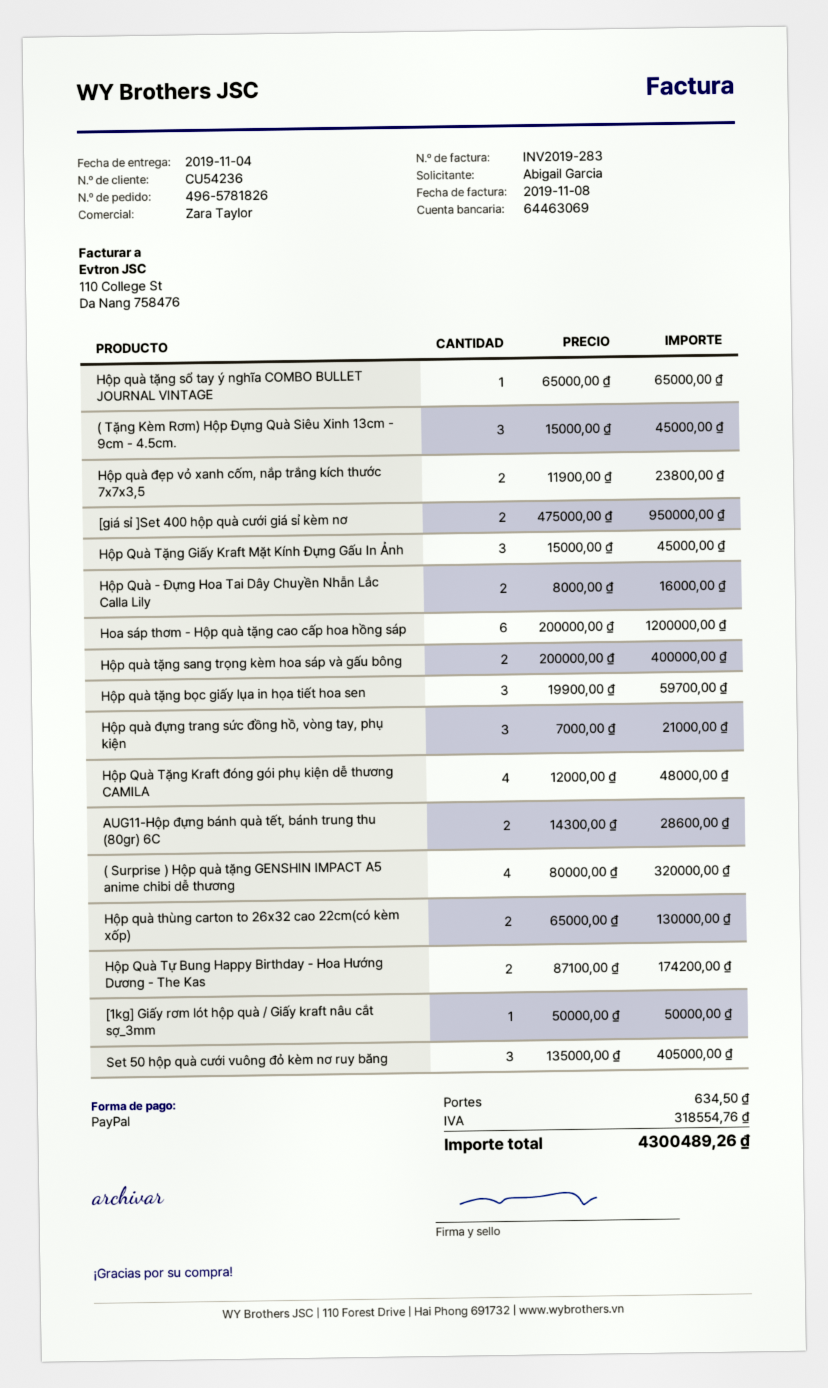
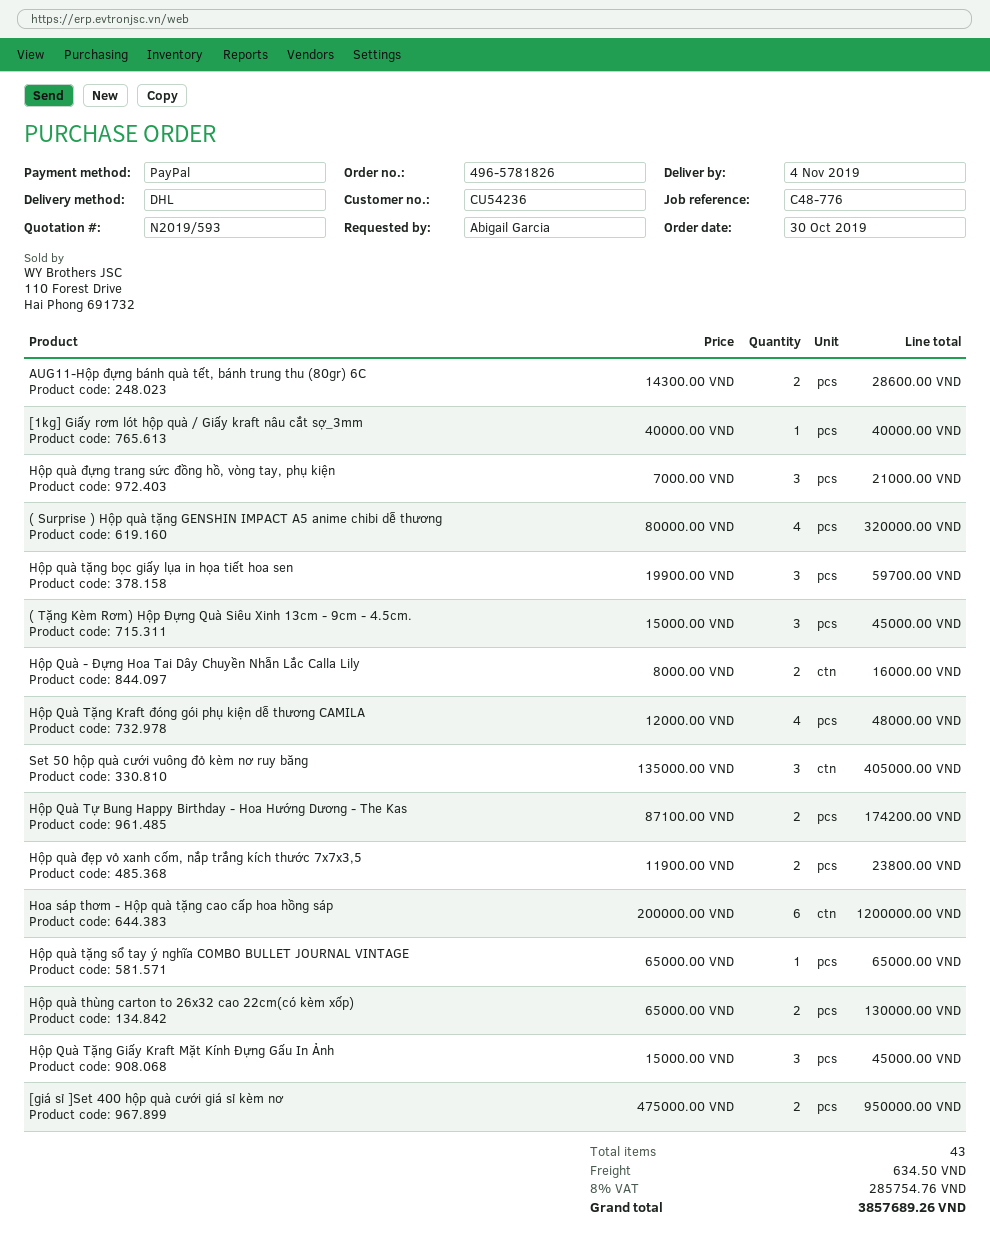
Hộp quà tặng sang trọng kèm hoa sáp và gấu bông: 2 x 200000.00 = 400000.00 -> none
[1kg] Giấy rơm lót hộp quà / Giấy kraft nâu cắt sợ_3mm: 1 x 50000.00 = 50000.00 -> 1 x 40000.00 = 40000.00
tax: 318554.76 -> 285754.76
total: 4300489.26 -> 3857689.26

